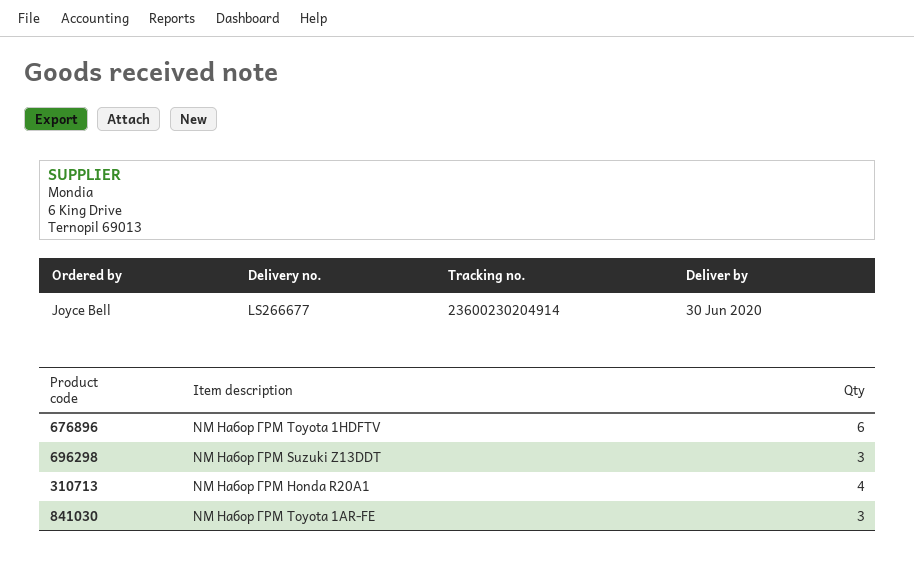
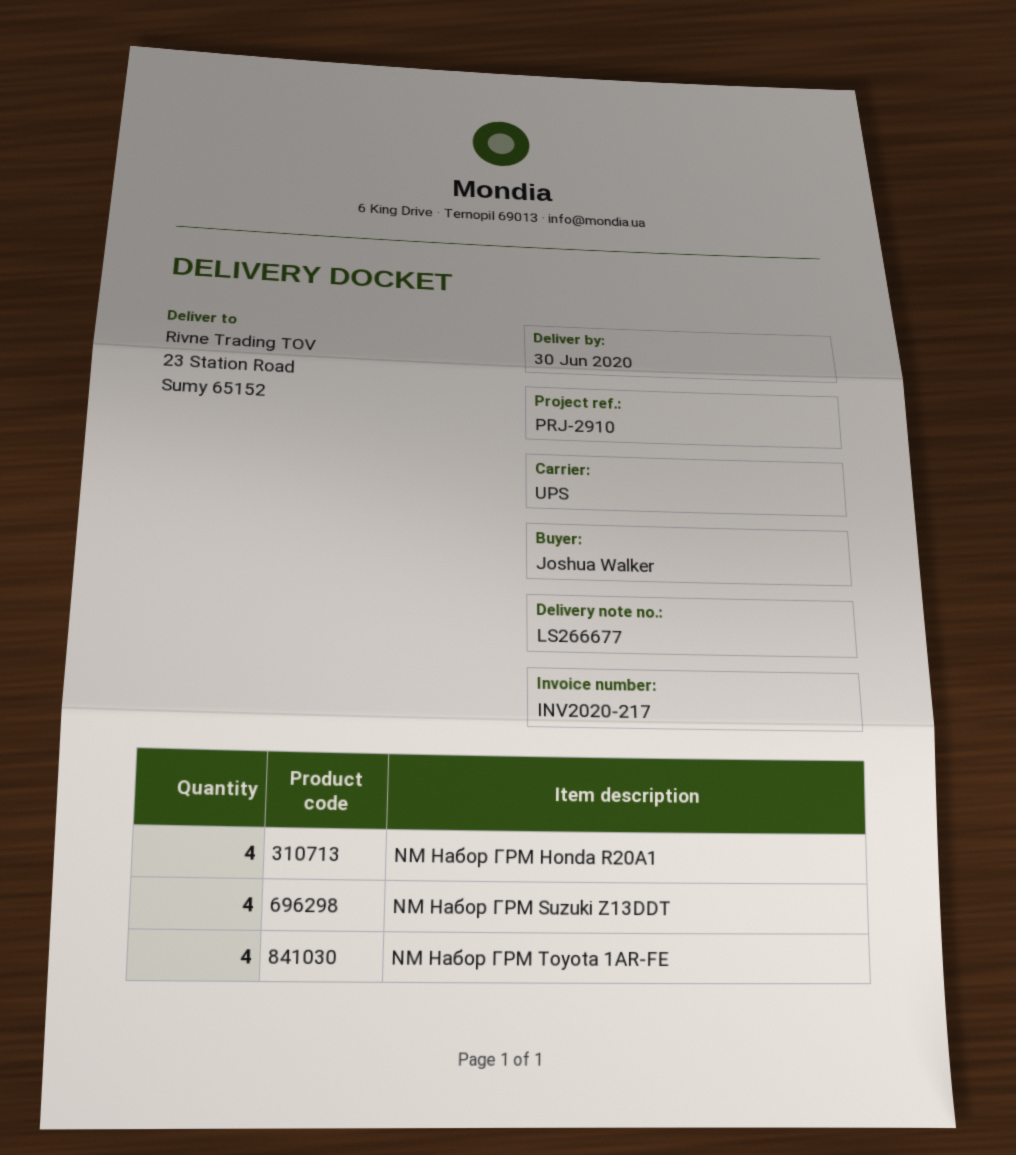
ordered by: Joyce Bell -> Joshua Walker
NM Набор ГРМ Toyota 1HDFTV: 6 -> none
NM Набор ГРМ Suzuki Z13DDT: 3 -> 4
NM Набор ГРМ Toyota 1AR-FE: 3 -> 4

